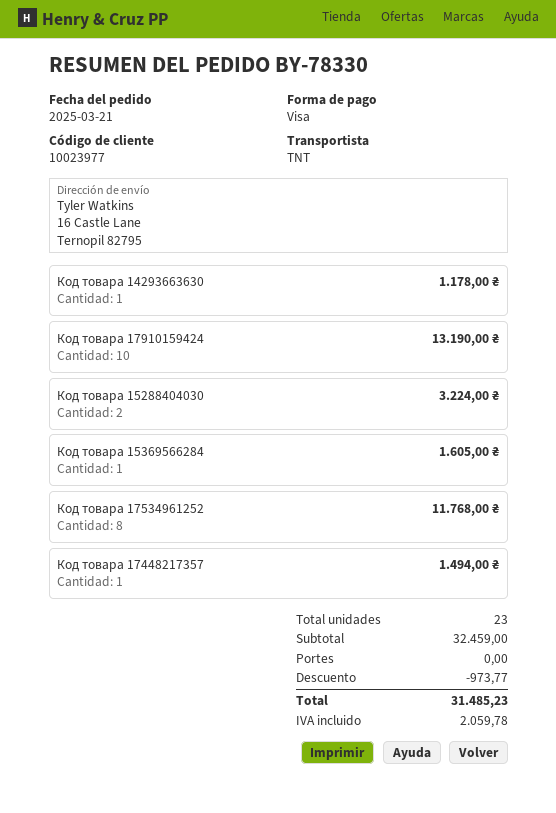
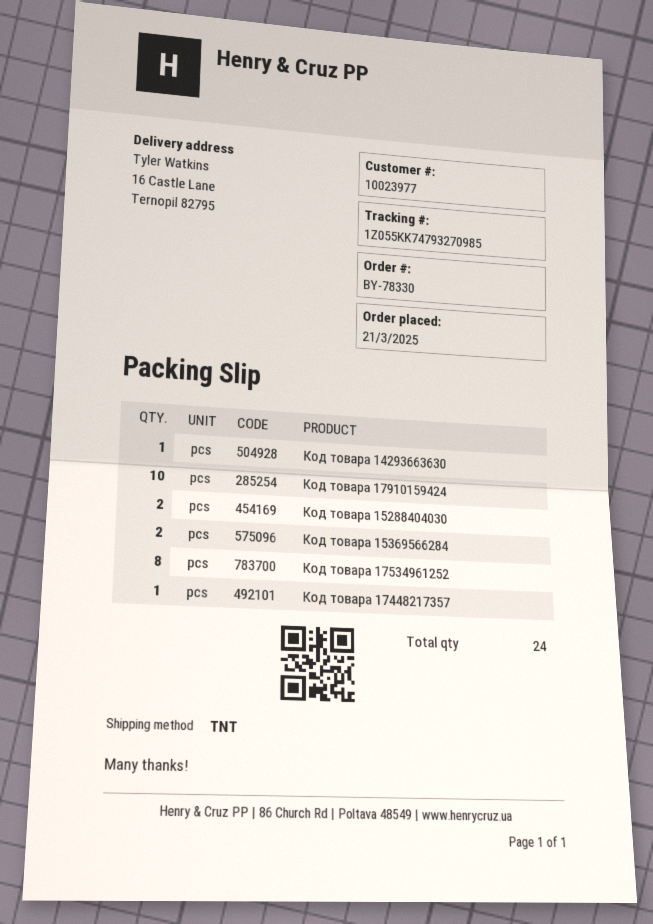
Код товара 15369566284: 1 -> 2
total quantity: 23 -> 24

